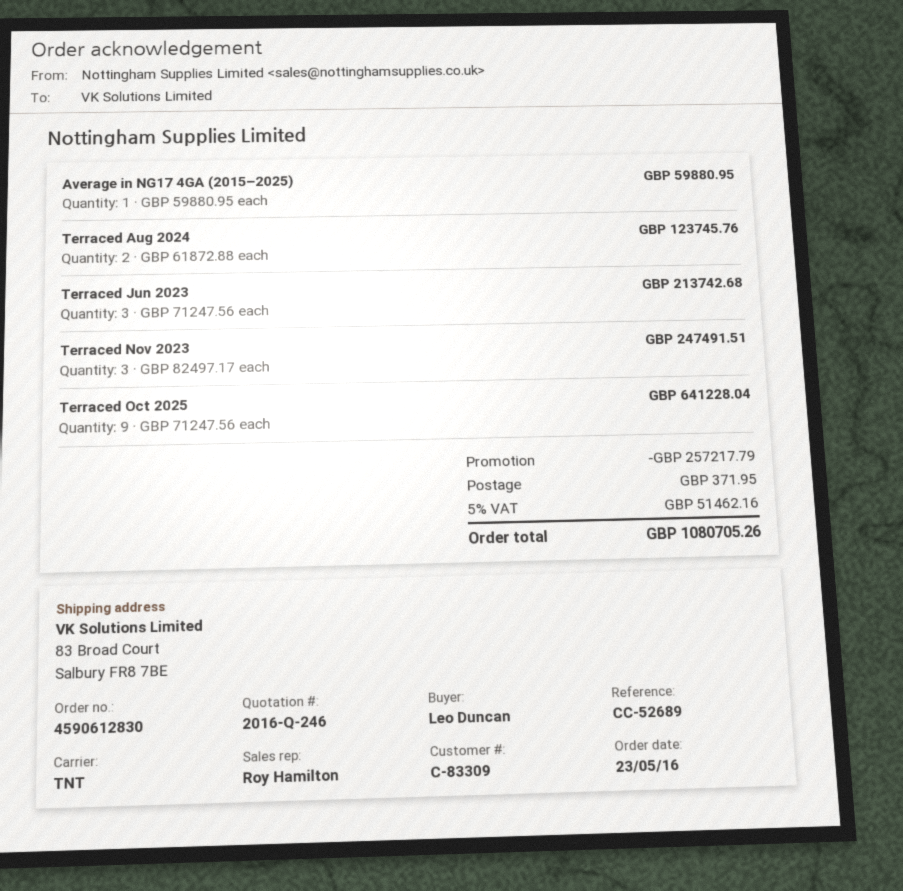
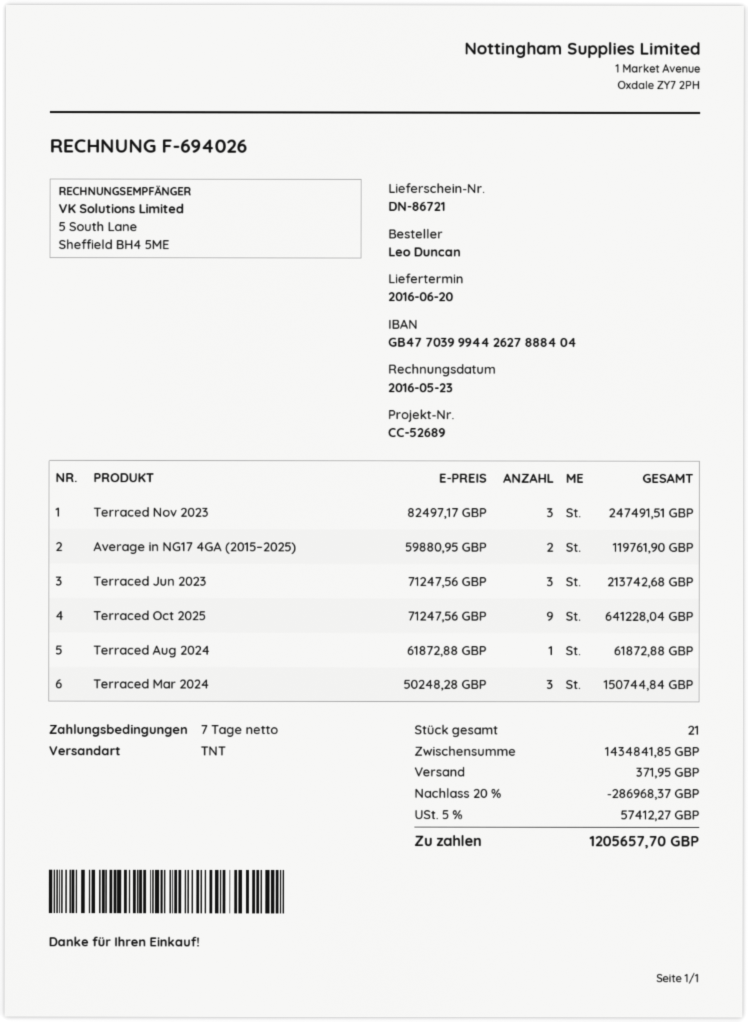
Average in NG17 4GA (2015–2025): 1 x 59880.95 = 59880.95 -> 2 x 59880.95 = 119761.90
Terraced Aug 2024: 2 x 61872.88 = 123745.76 -> 1 x 61872.88 = 61872.88
Terraced Mar 2024: none -> 3 x 50248.28 = 150744.84
discount: 257217.79 -> 286968.37
tax: 5% = 51462.16 -> 5% = 57412.27
total: 1080705.26 -> 1205657.70

